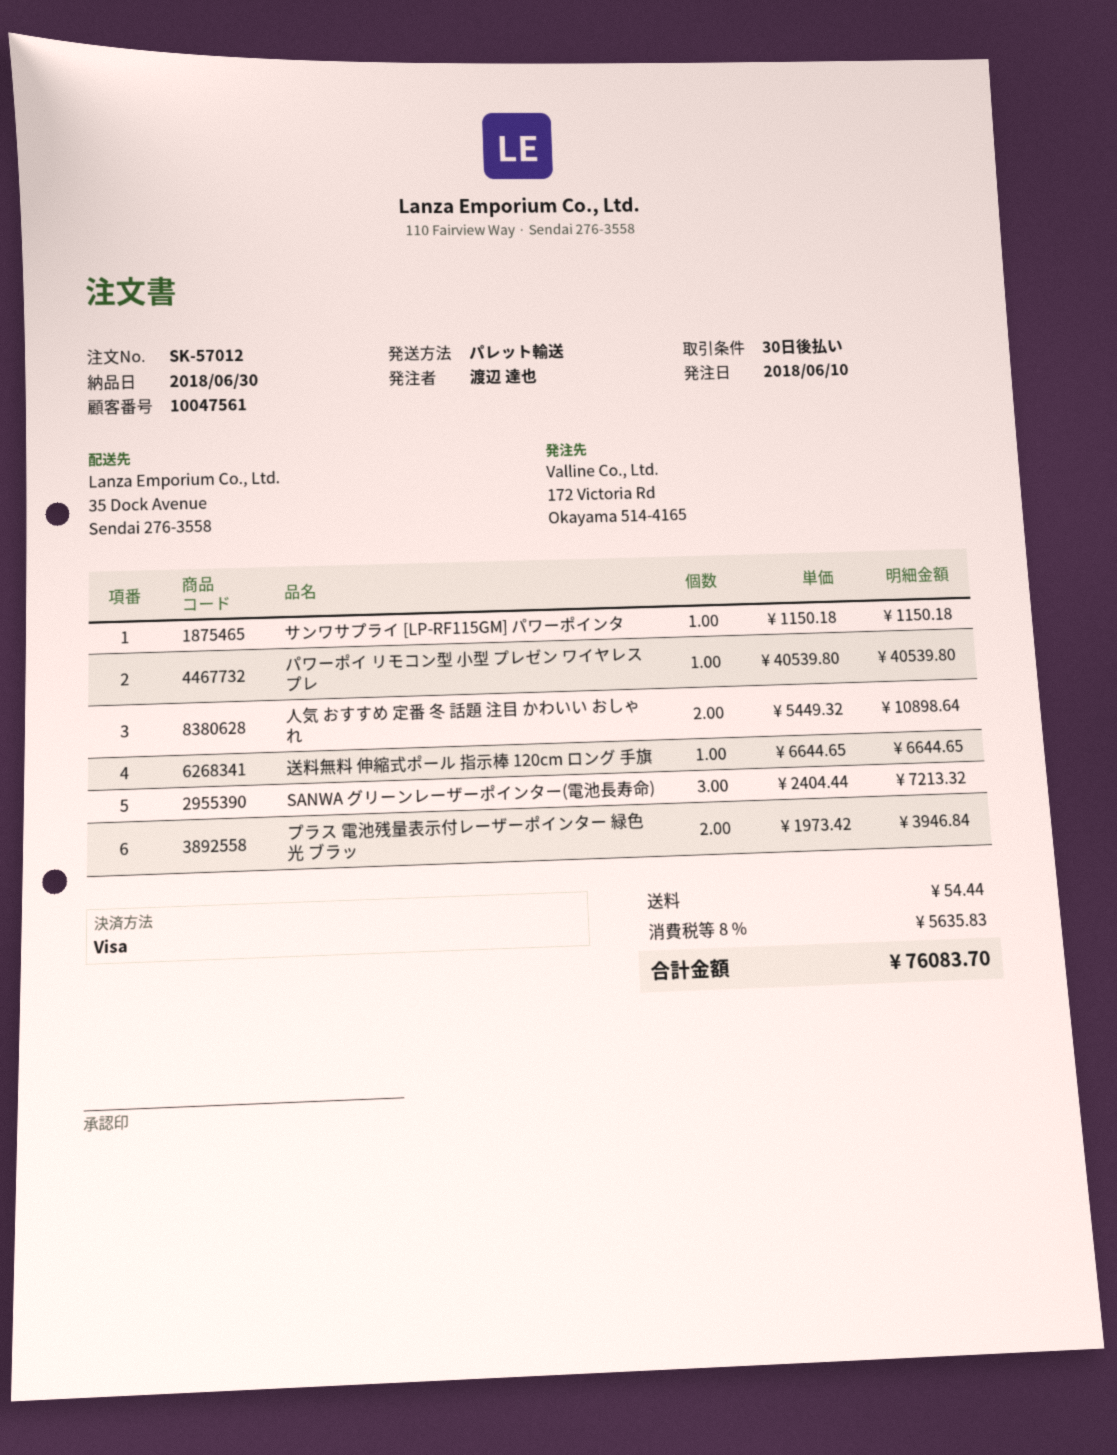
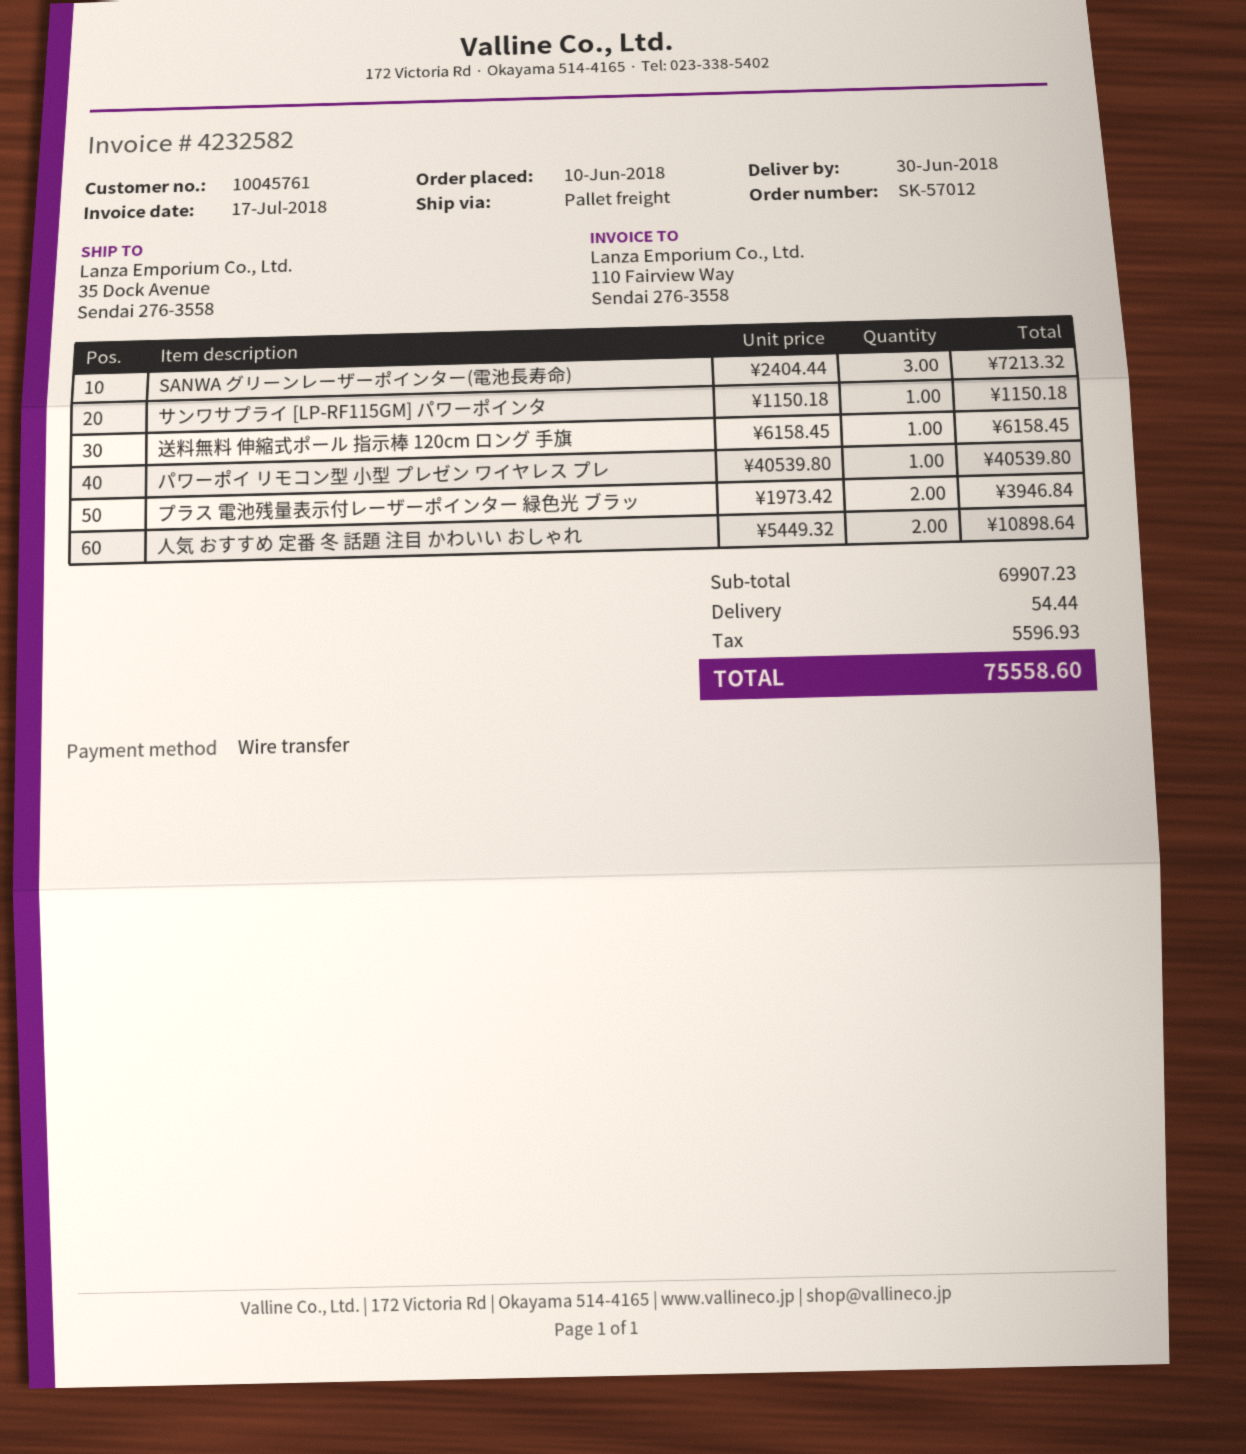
customer number: 10047561 -> 10045761
payment method: Visa -> bank transfer
送料無料 伸縮式ポール 指示棒 120cm ロング 手旗: 1 x 6644.65 = 6644.65 -> 1 x 6158.45 = 6158.45
tax: 5635.83 -> 5596.93
total: 76083.70 -> 75558.60

